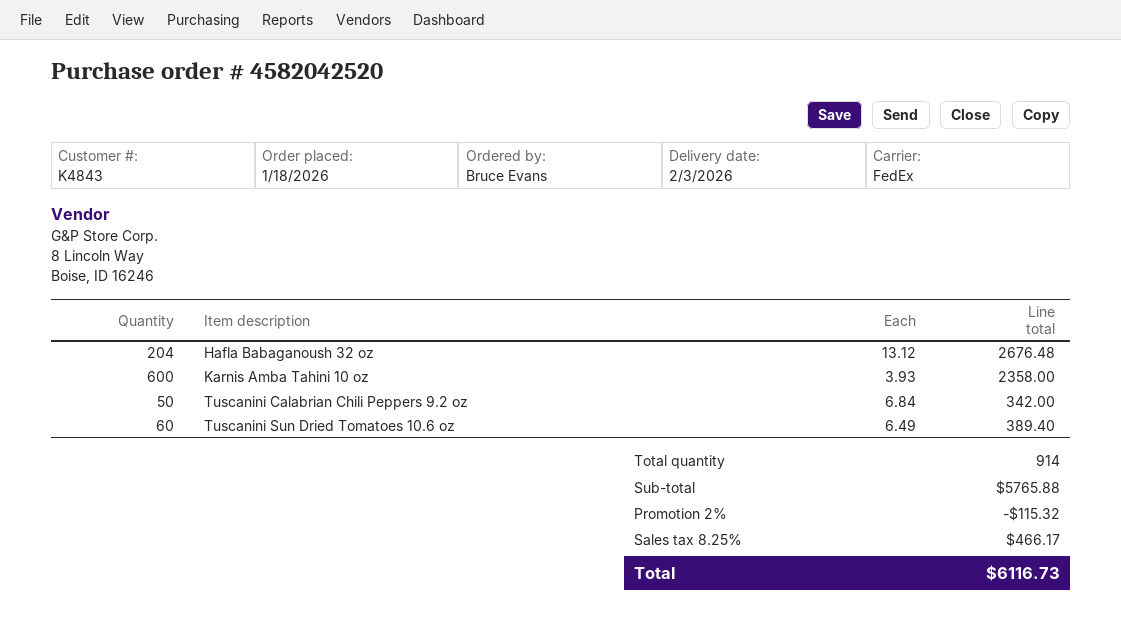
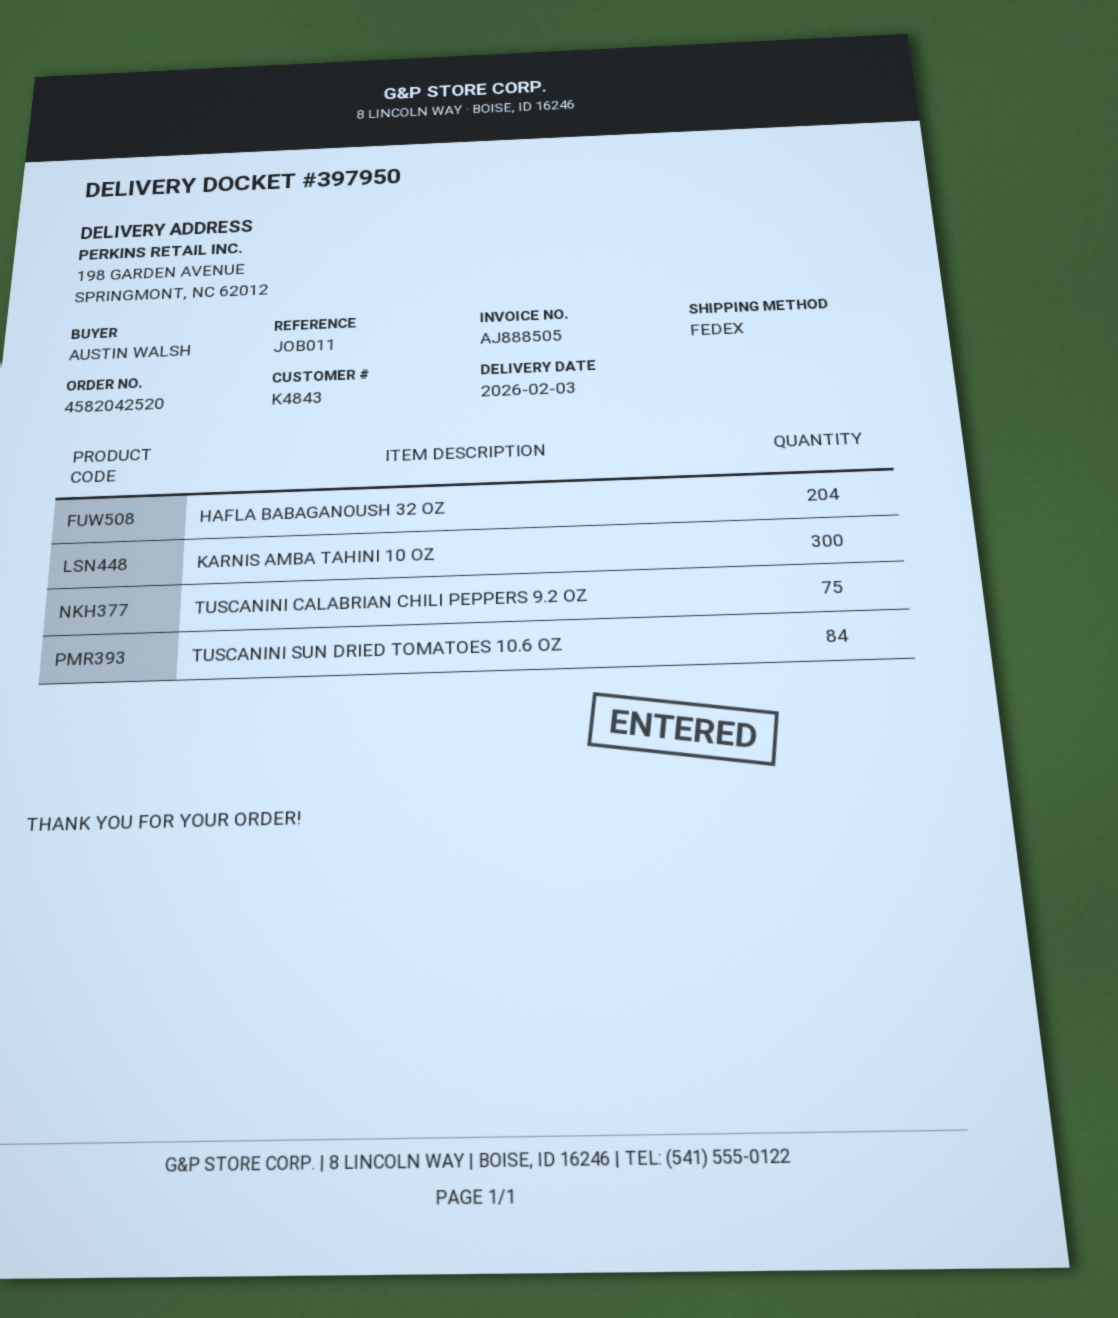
ordered by: Bruce Evans -> AUSTIN WALSH
Karnis Amba Tahini 10 oz: 600 -> 300
Tuscanini Calabrian Chili Peppers 9.2 oz: 50 -> 75
Tuscanini Sun Dried Tomatoes 10.6 oz: 60 -> 84

